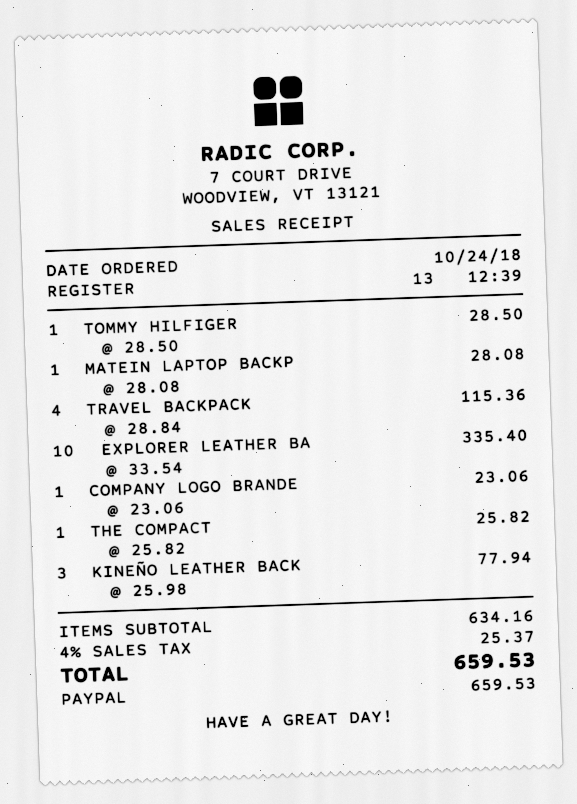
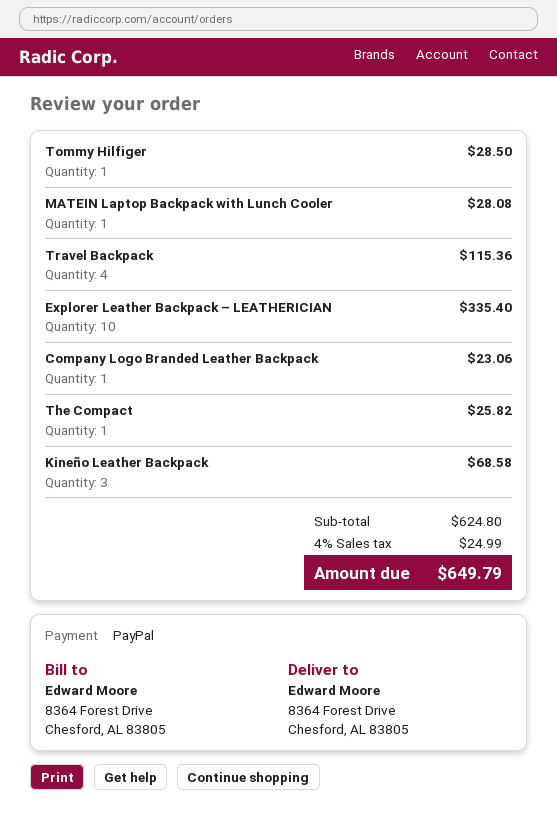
KINEÑO LEATHER BACK: 3 for 77.94 -> 3 for 68.58
subtotal: 634.16 -> 624.80
tax: 4% = 25.37 -> 4% = 24.99
total: 659.53 -> 649.79

